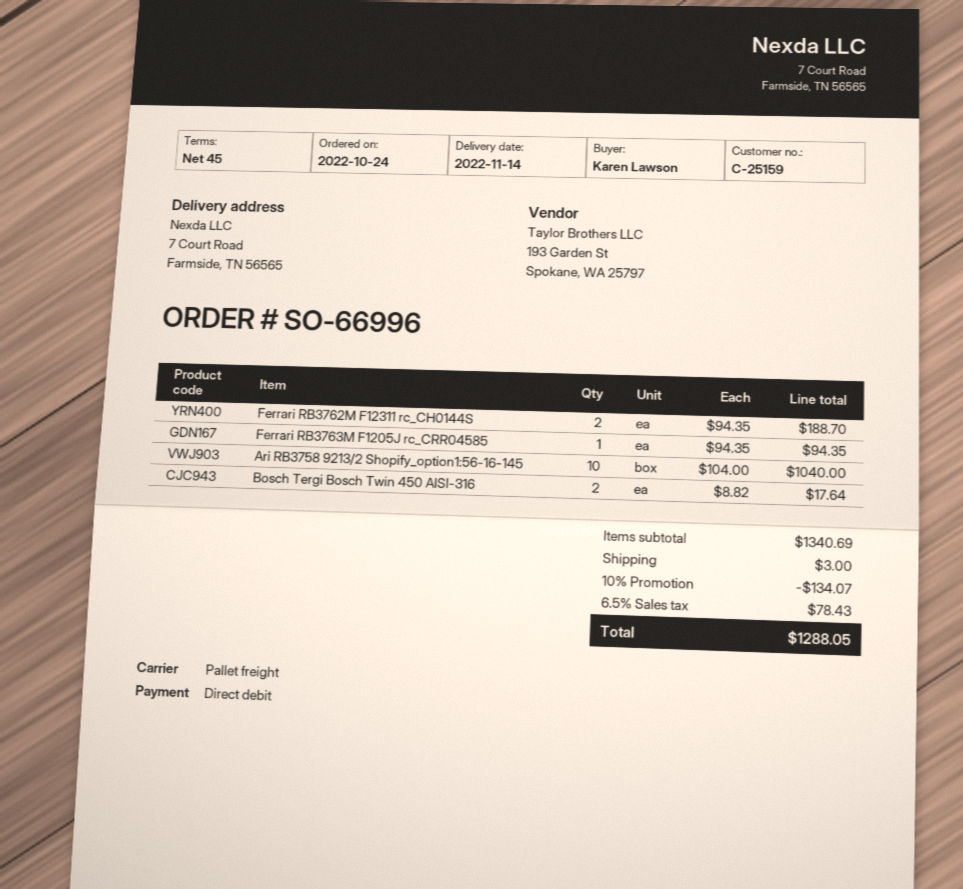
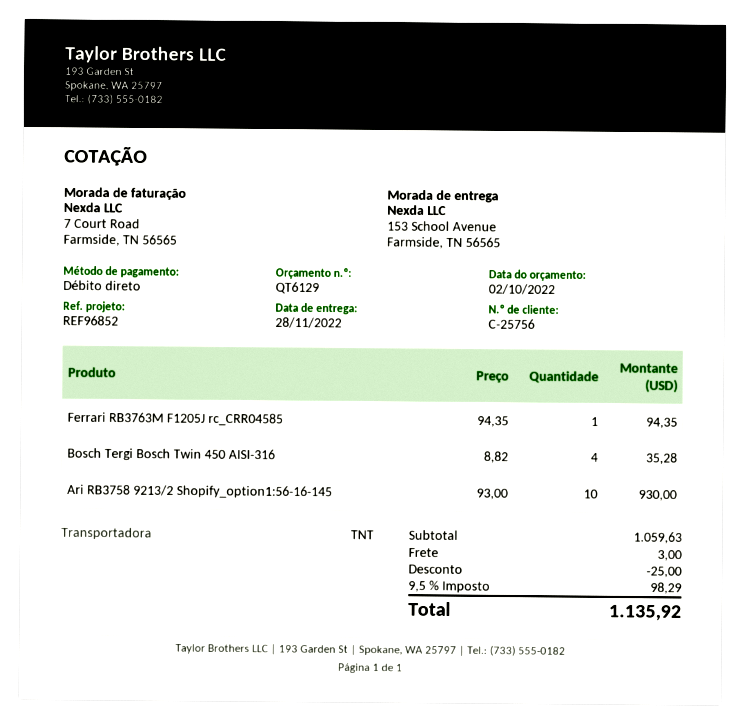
delivery date: 2022-11-14 -> 2022-11-28
customer number: C-25159 -> C-25756
shipping method: pallet freight -> TNT
ship to: 7 Court Road, Farmside, TN 56565 -> 153 School Avenue, Farmside, TN 56565
Ferrari RB3762M F12311 rc_CH0144S: 2 x 94.35 = 188.70 -> none
Ari RB3758 9213/2 Shopify_option1:56-16-145: 10 x 104.00 = 1040.00 -> 10 x 93.00 = 930.00
Bosch Tergi Bosch Twin 450 AISI-316: 2 x 8.82 = 17.64 -> 4 x 8.82 = 35.28
subtotal: 1340.69 -> 1059.63
discount: 134.07 -> 25.00
tax: 6.5% = 78.43 -> 9.5% = 98.29
total: 1288.05 -> 1135.92

